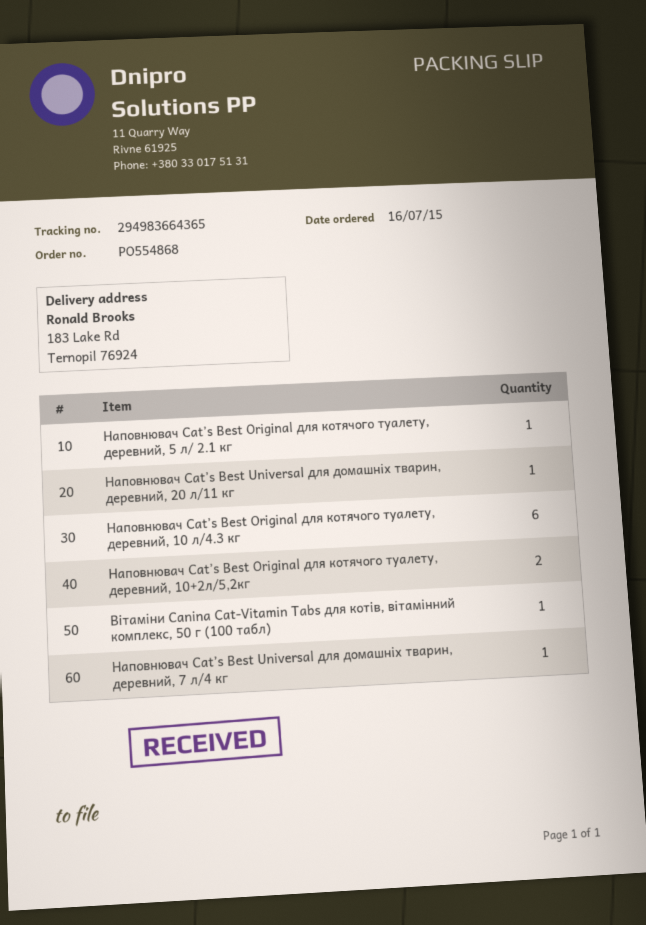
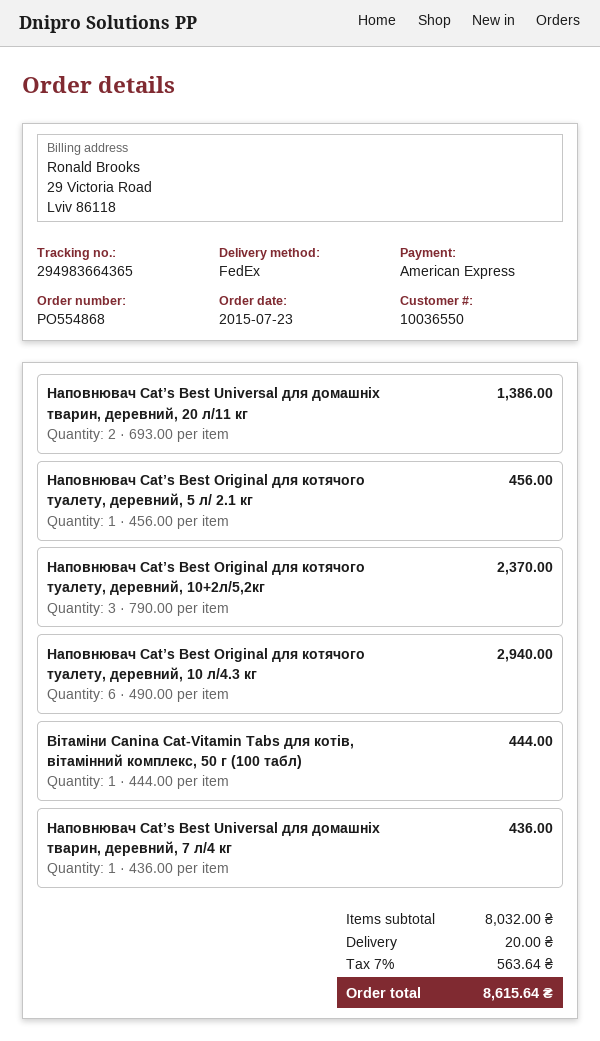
order date: 2015-07-16 -> 2015-07-23
Наповнювач Cat’s Best Universal для домашніх тварин, деревний, 20 л/11 кг: 1 -> 2
Наповнювач Cat’s Best Original для котячого туалету, деревний, 10+2л/5,2кг: 2 -> 3

